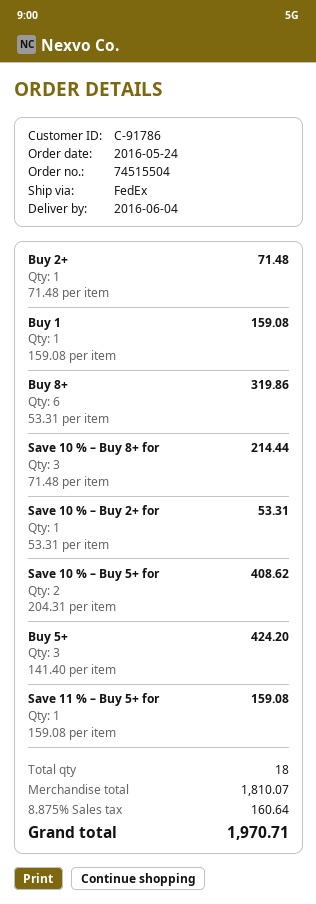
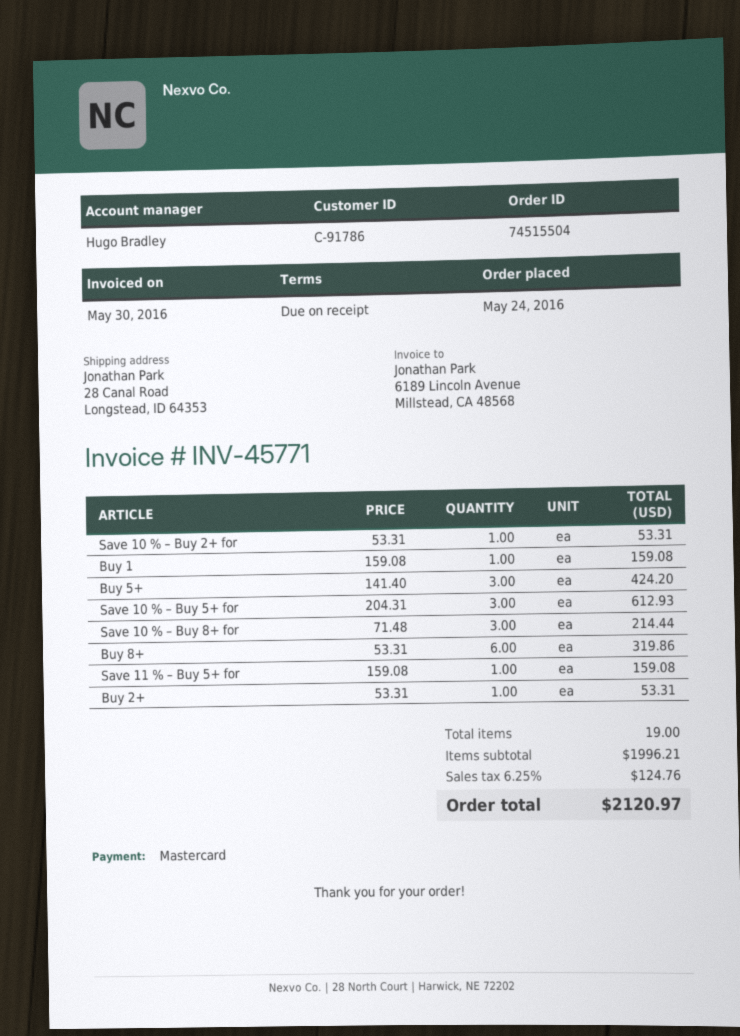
Buy 2+: 1 x 71.48 = 71.48 -> 1 x 53.31 = 53.31
Save 10 % – Buy 5+ for: 2 x 204.31 = 408.62 -> 3 x 204.31 = 612.93
total quantity: 18 -> 19
subtotal: 1810.07 -> 1996.21
tax: 8.875% = 160.64 -> 6.25% = 124.76
total: 1970.71 -> 2120.97

